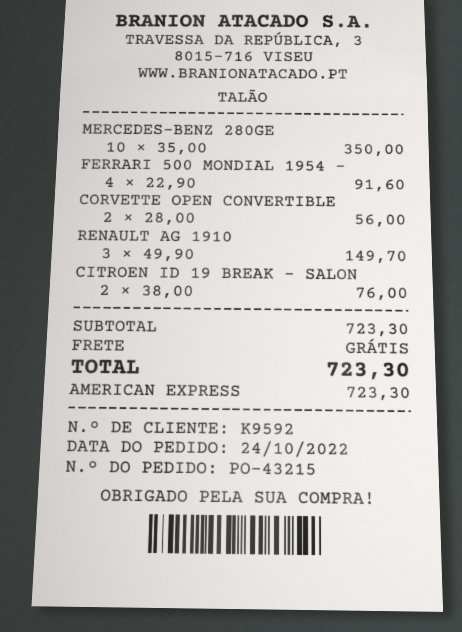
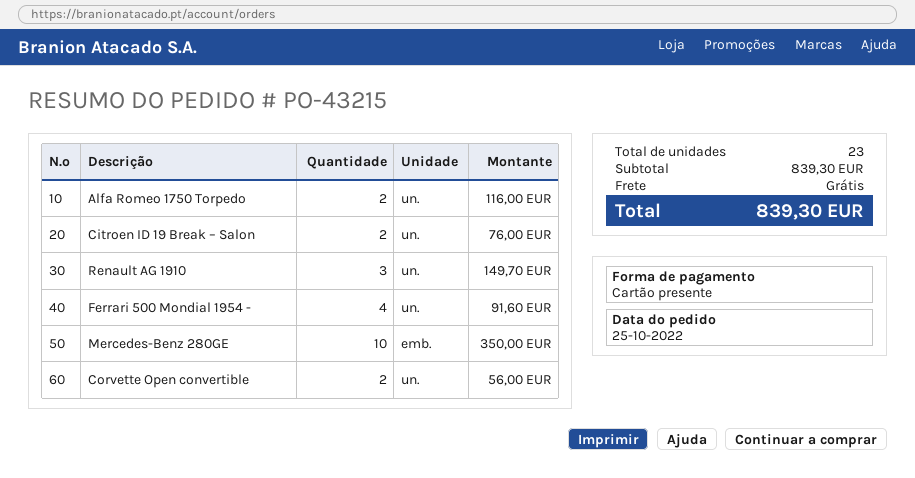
order date: 2022-10-24 -> 2022-10-25
payment method: American Express -> gift card
Alfa Romeo 1750 Torpedo: none -> 2 for 116.00
subtotal: 723.30 -> 839.30
total: 723.30 -> 839.30

